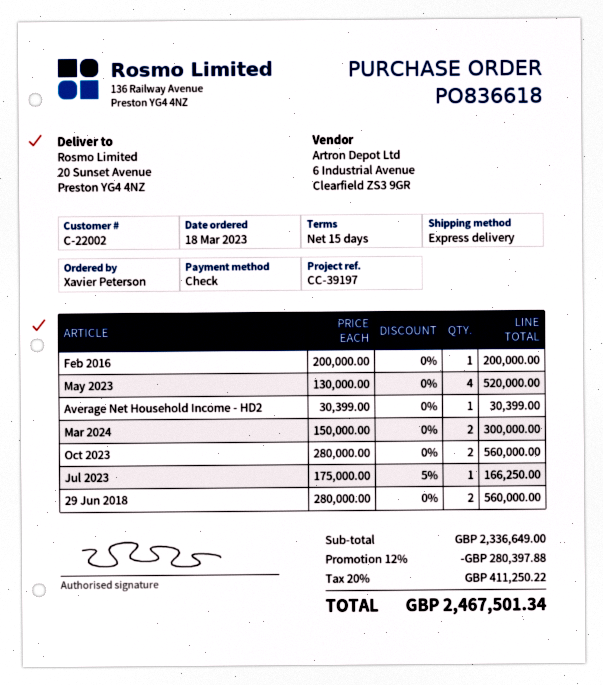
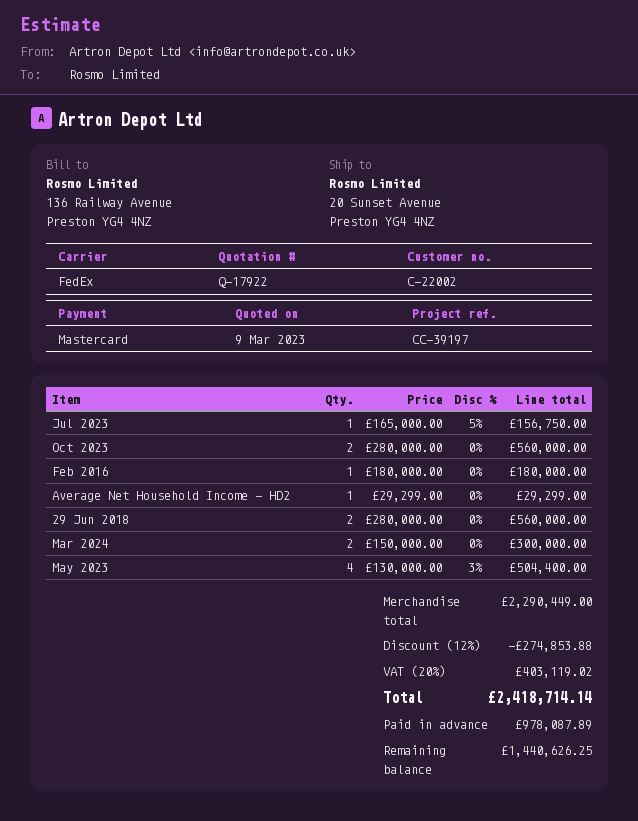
payment method: cheque -> Mastercard
shipping method: express -> FedEx
Feb 2016: 1 x 200000.00 = 200000.00 -> 1 x 180000.00 = 180000.00
May 2023: 4 x 130000.00 = 520000.00 -> 4 x 130000.00 - 3% = 504400.00
Average Net Household Income - HD2: 1 x 30399.00 = 30399.00 -> 1 x 29299.00 = 29299.00
Jul 2023: 1 x 175000.00 - 5% = 166250.00 -> 1 x 165000.00 - 5% = 156750.00
subtotal: 2336649.00 -> 2290449.00
discount: 12% = 280397.88 -> 12% = 274853.88
tax: 20% = 411250.22 -> 20% = 403119.02
total: 2467501.34 -> 2418714.14

